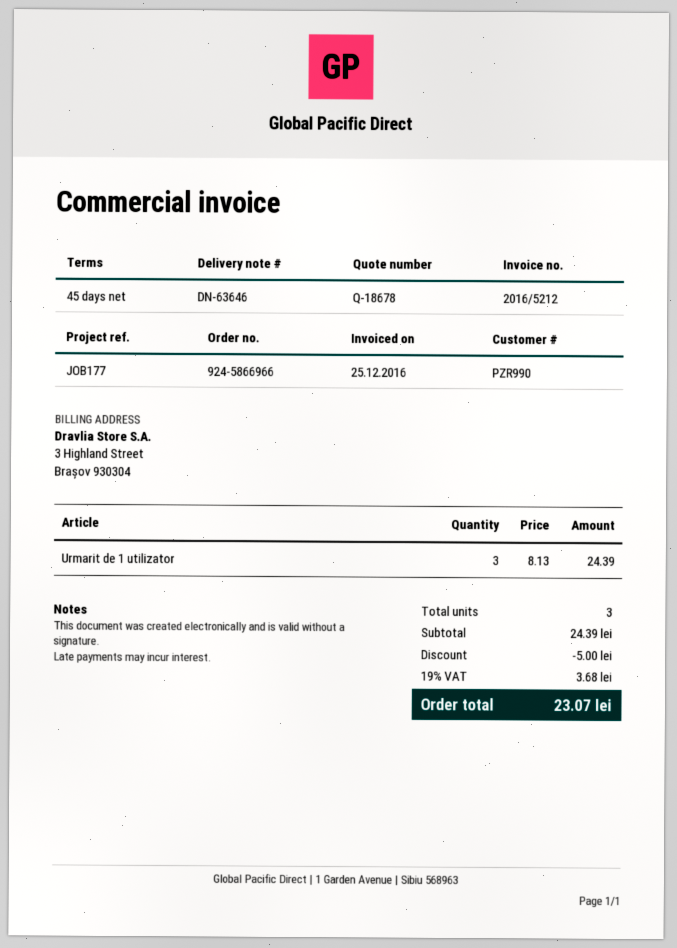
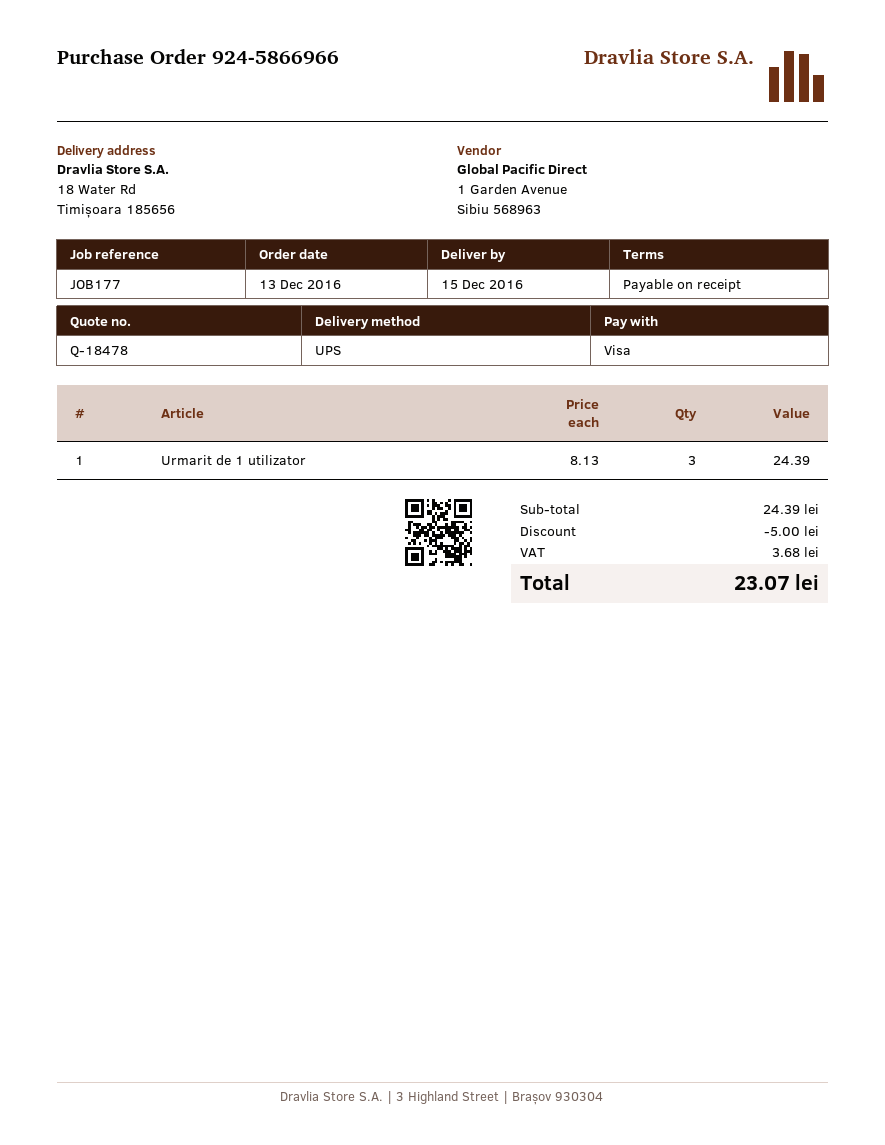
quote number: Q-18678 -> Q-18478
payment terms: 45 days -> on receipt

